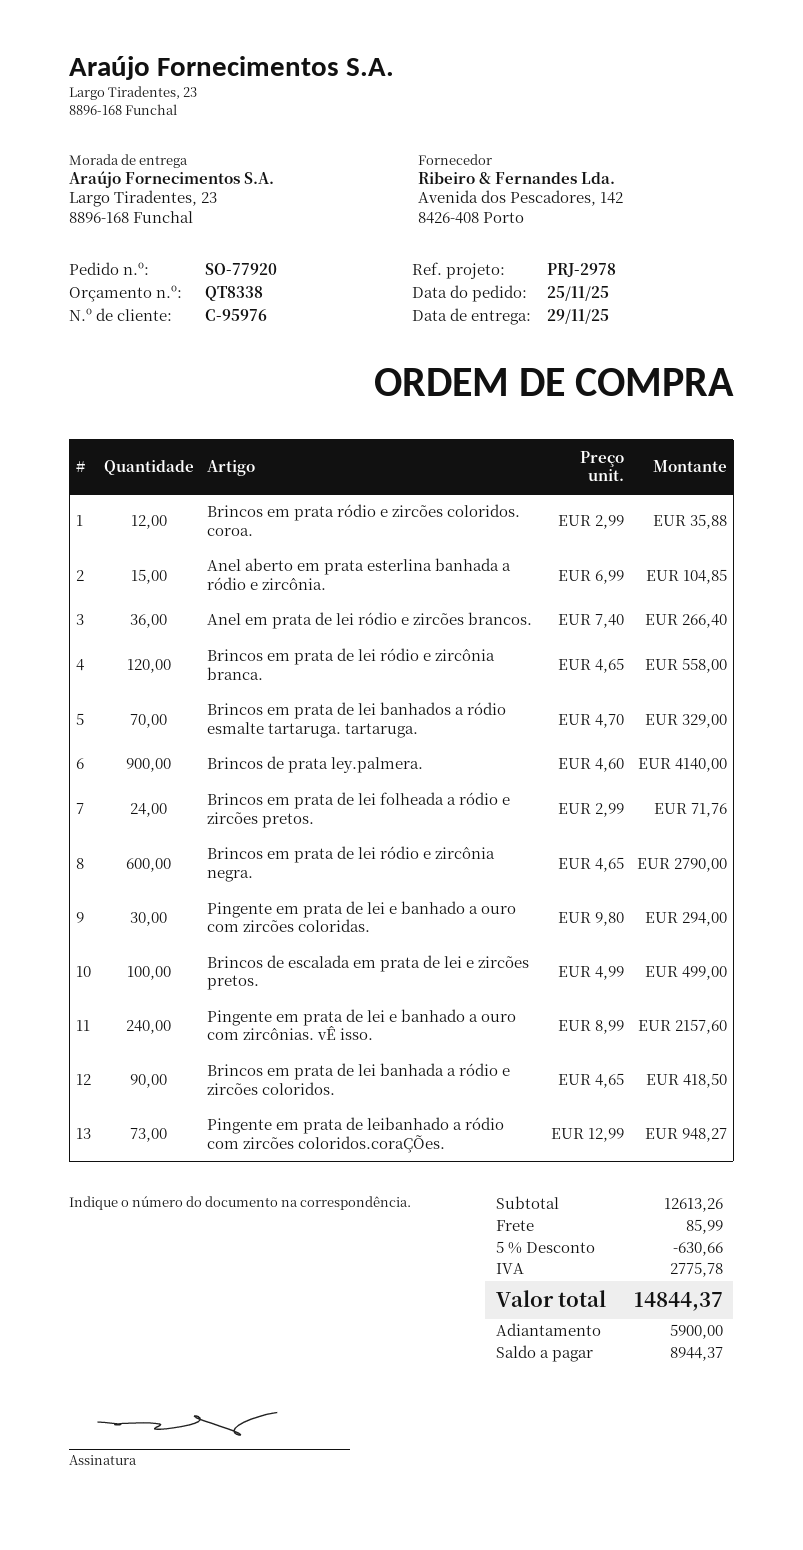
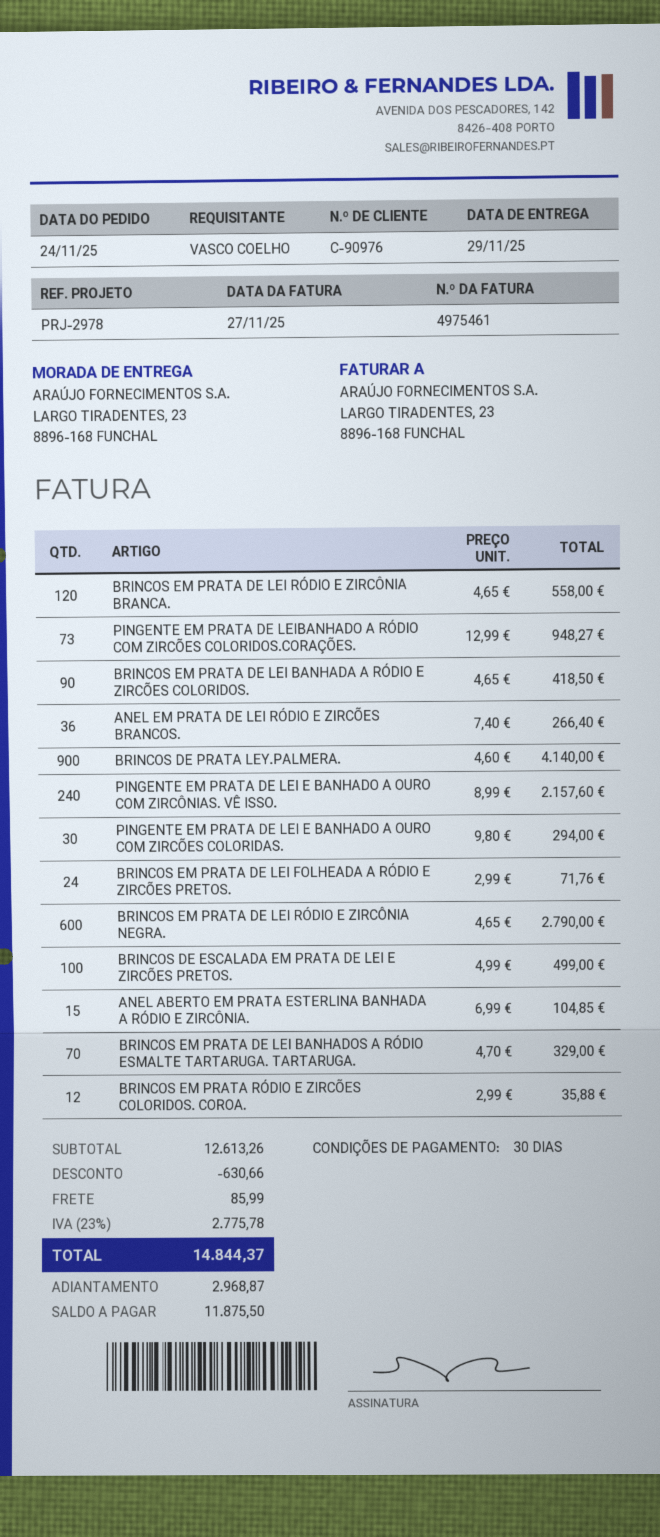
order date: 2025-11-25 -> 2025-11-24
customer number: C-95976 -> C-90976
deposit: 5900.00 -> 2968.87
balance: 8944.37 -> 11875.50

